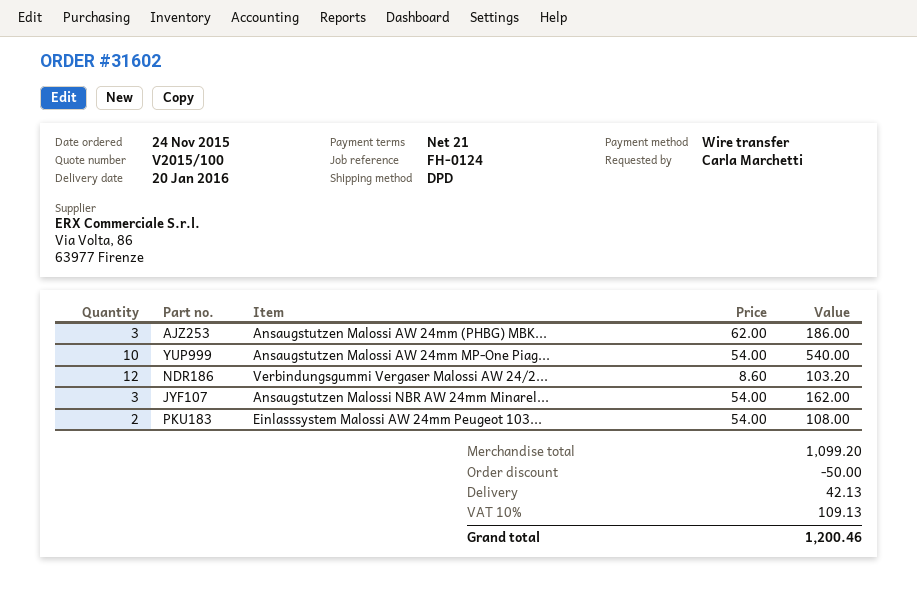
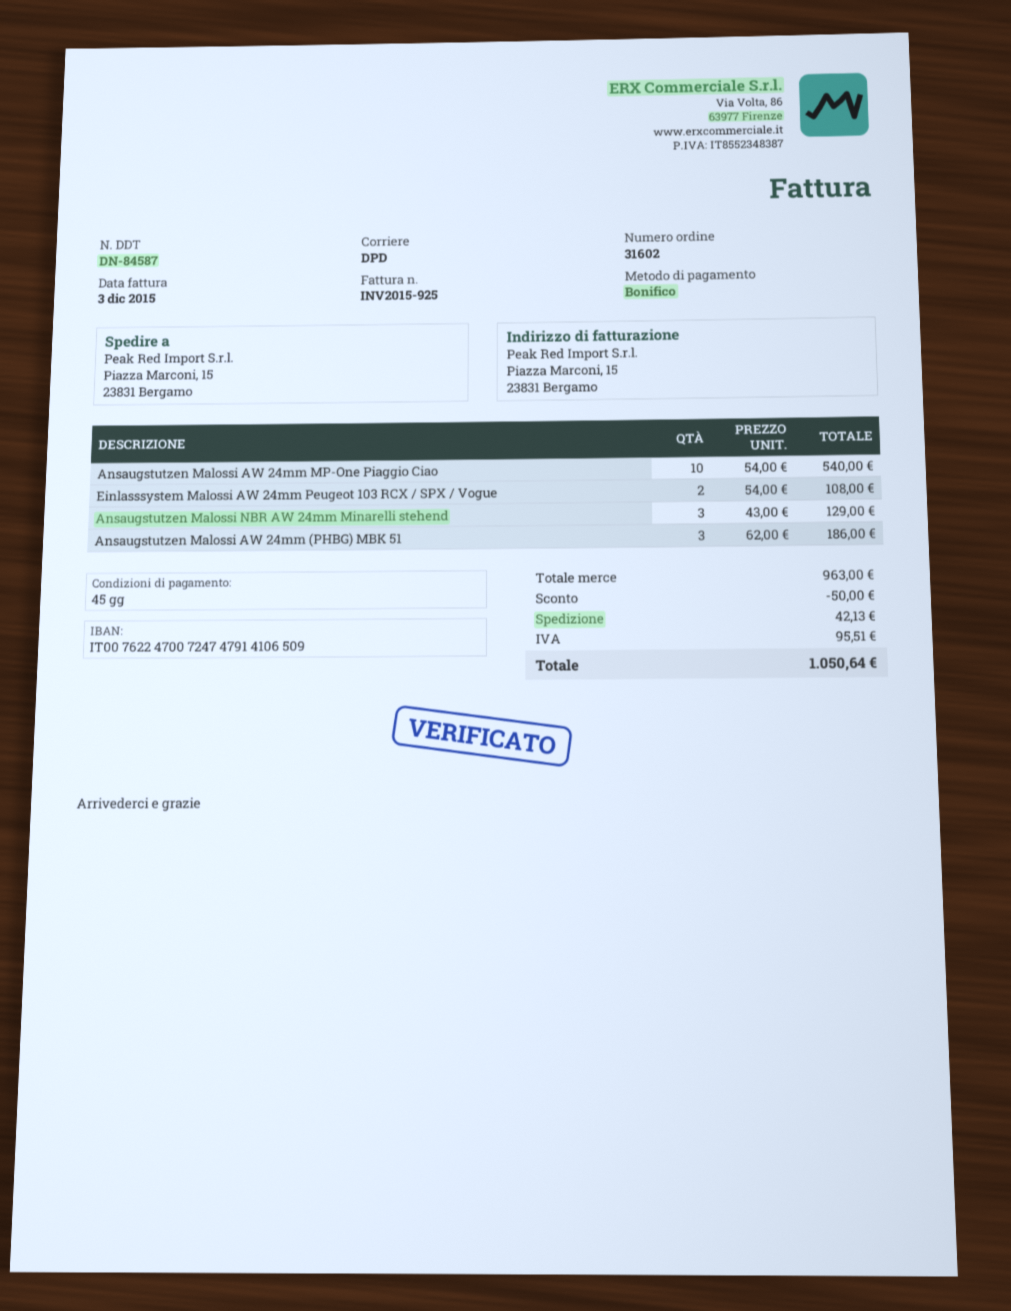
payment terms: 21 days -> 45 days
Verbindungsgummi Vergaser Malossi AW 24/2...: 12 x 8.60 = 103.20 -> none
Ansaugstutzen Malossi NBR AW 24mm Minarel...: 3 x 54.00 = 162.00 -> 3 x 43.00 = 129.00
subtotal: 1099.20 -> 963.00
tax: 109.13 -> 95.51
total: 1200.46 -> 1050.64

